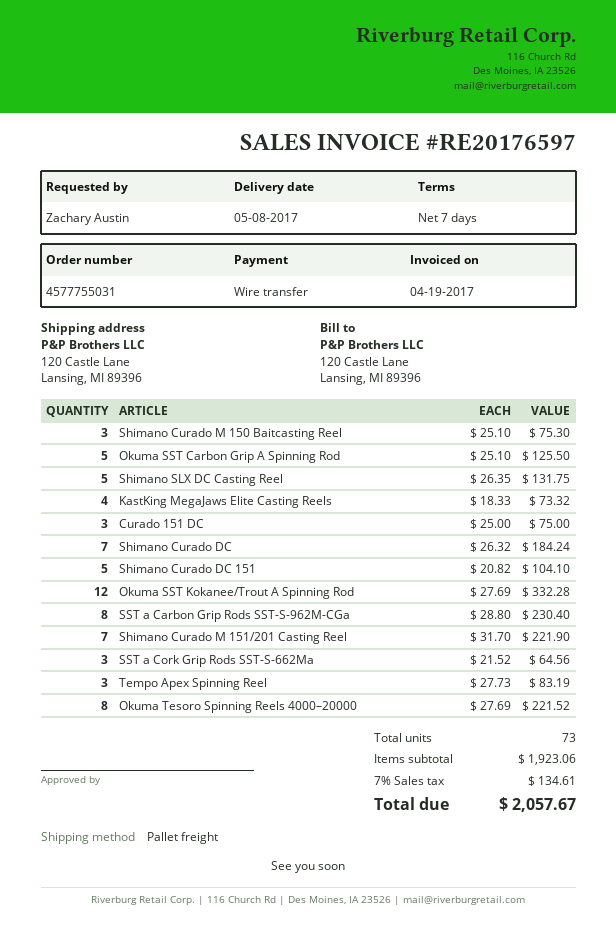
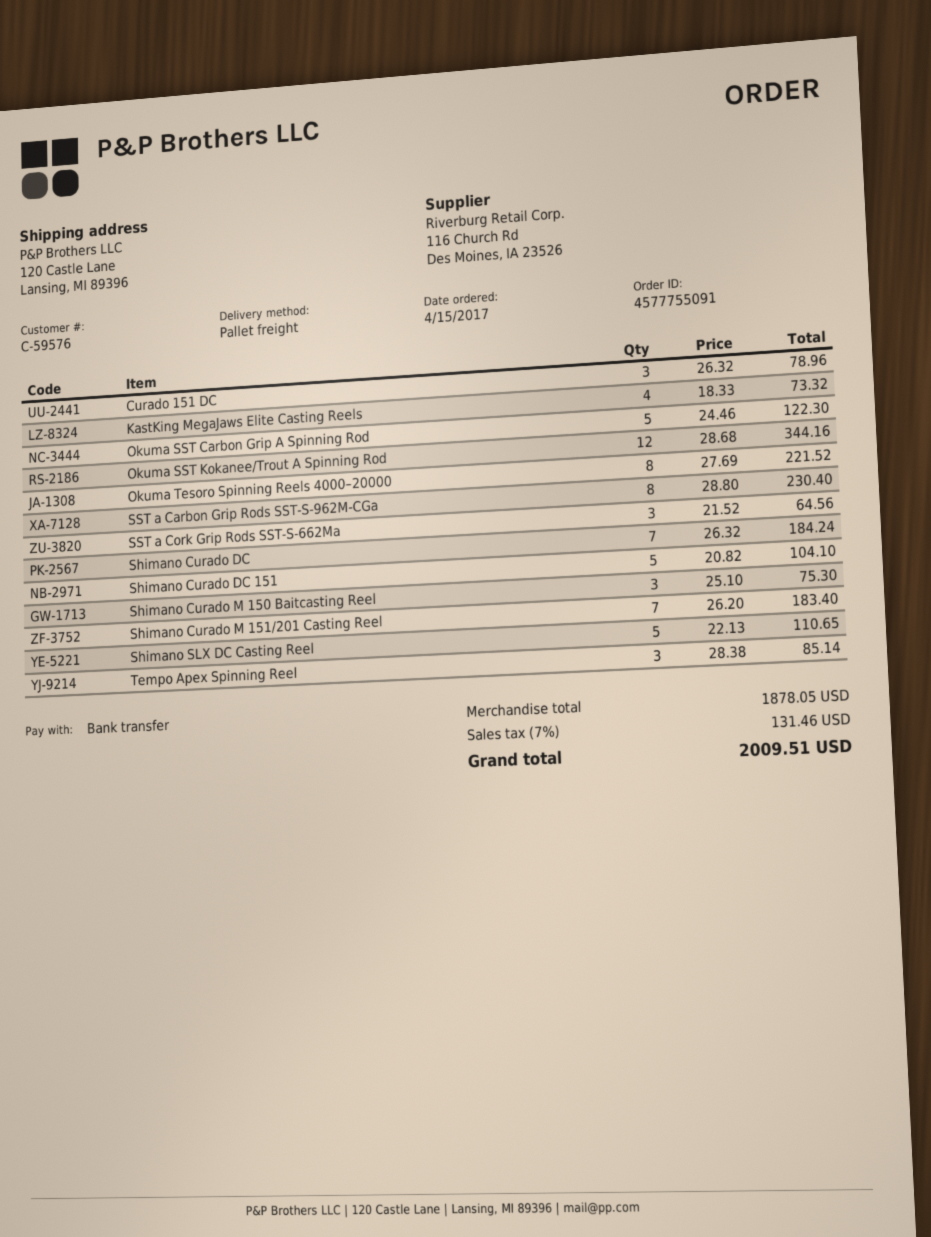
order number: 4577755031 -> 4577755091
Okuma SST Carbon Grip A Spinning Rod: 5 x 25.10 = 125.50 -> 5 x 24.46 = 122.30
Shimano SLX DC Casting Reel: 5 x 26.35 = 131.75 -> 5 x 22.13 = 110.65
Curado 151 DC: 3 x 25.00 = 75.00 -> 3 x 26.32 = 78.96
Okuma SST Kokanee/Trout A Spinning Rod: 12 x 27.69 = 332.28 -> 12 x 28.68 = 344.16
Shimano Curado M 151/201 Casting Reel: 7 x 31.70 = 221.90 -> 7 x 26.20 = 183.40
Tempo Apex Spinning Reel: 3 x 27.73 = 83.19 -> 3 x 28.38 = 85.14
subtotal: 1923.06 -> 1878.05
tax: 7% = 134.61 -> 7% = 131.46
total: 2057.67 -> 2009.51

